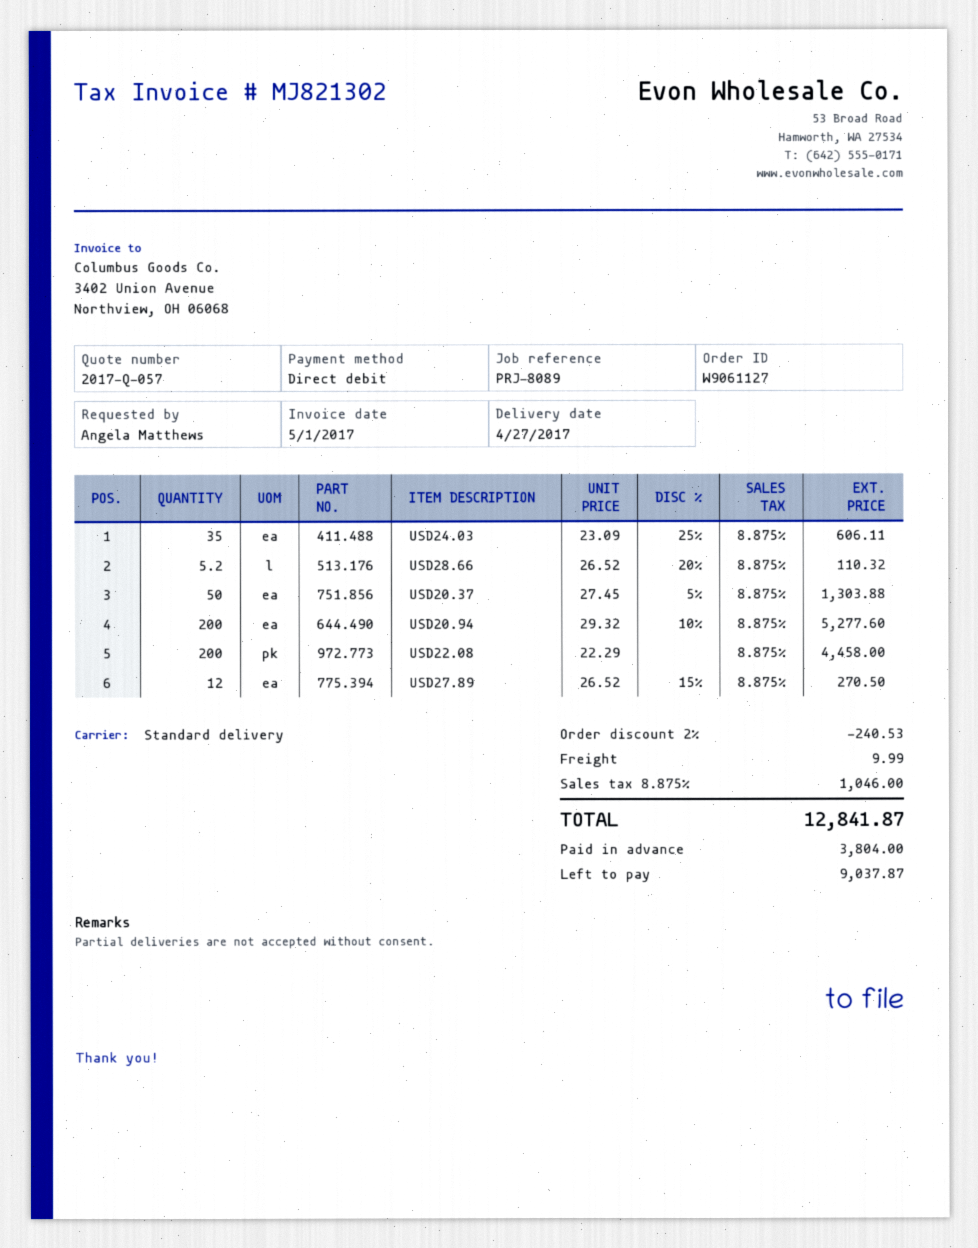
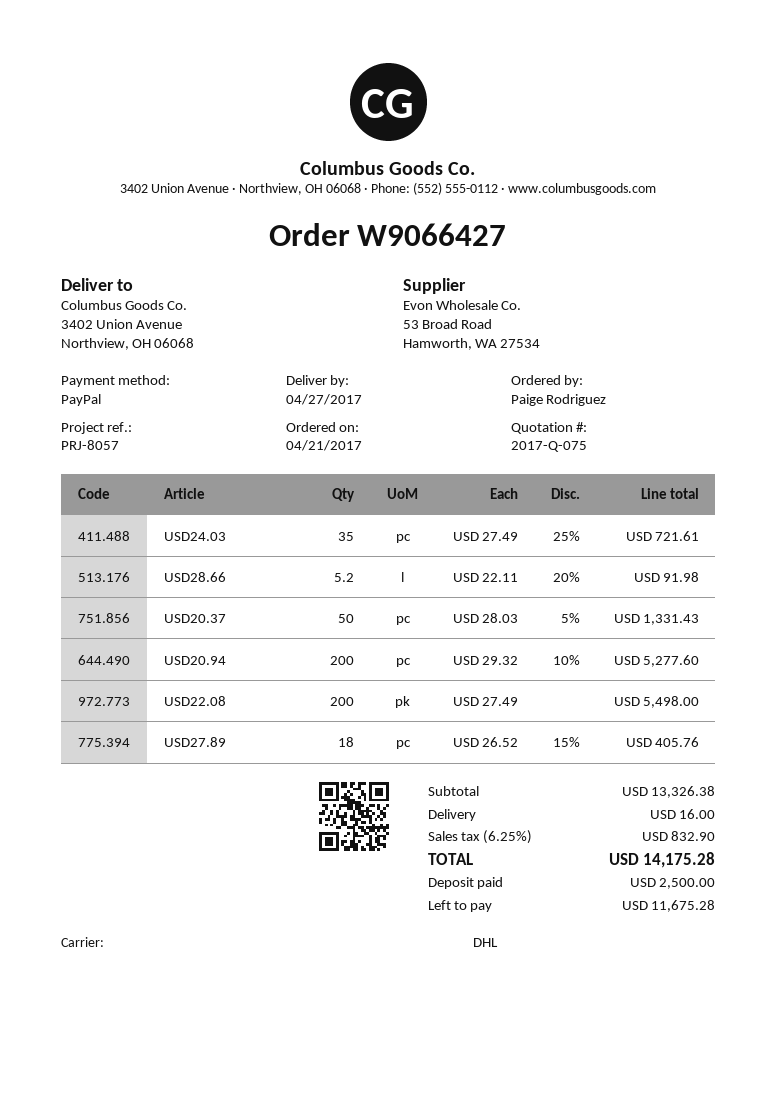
quote number: 2017-Q-057 -> 2017-Q-075
order number: W9061127 -> W9066427
reference: PRJ-8089 -> PRJ-8057
ordered by: Angela Matthews -> Paige Rodriguez
payment method: direct debit -> PayPal
shipping method: standard -> DHL
USD24.03: 35 x 23.09 - 25% = 606.11 -> 35 x 27.49 - 25% = 721.61
USD28.66: 5.2 x 26.52 - 20% = 110.32 -> 5.2 x 22.11 - 20% = 91.98
USD20.37: 50 x 27.45 - 5% = 1303.88 -> 50 x 28.03 - 5% = 1331.43
USD22.08: 200 x 22.29 = 4458.00 -> 200 x 27.49 = 5498.00
USD27.89: 12 x 26.52 - 15% = 270.50 -> 18 x 26.52 - 15% = 405.76
discount: 2% = 240.53 -> none
shipping: 9.99 -> 16.00
tax: 8.875% = 1046.00 -> 6.25% = 832.90
total: 12841.87 -> 14175.28
deposit: 3804.00 -> 2500.00
balance: 9037.87 -> 11675.28

